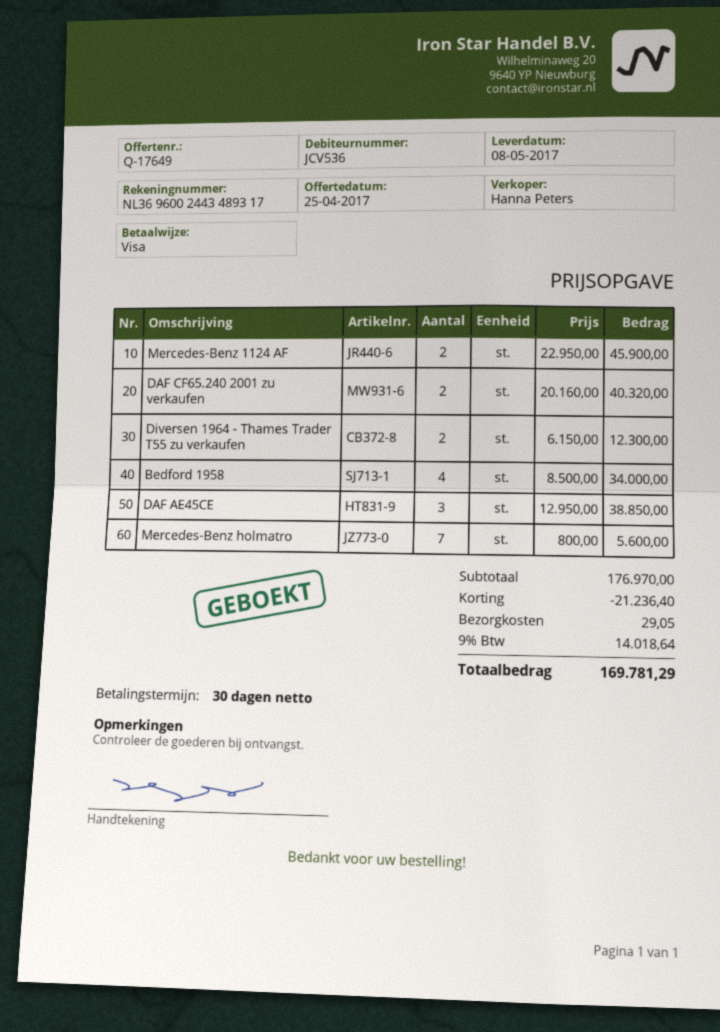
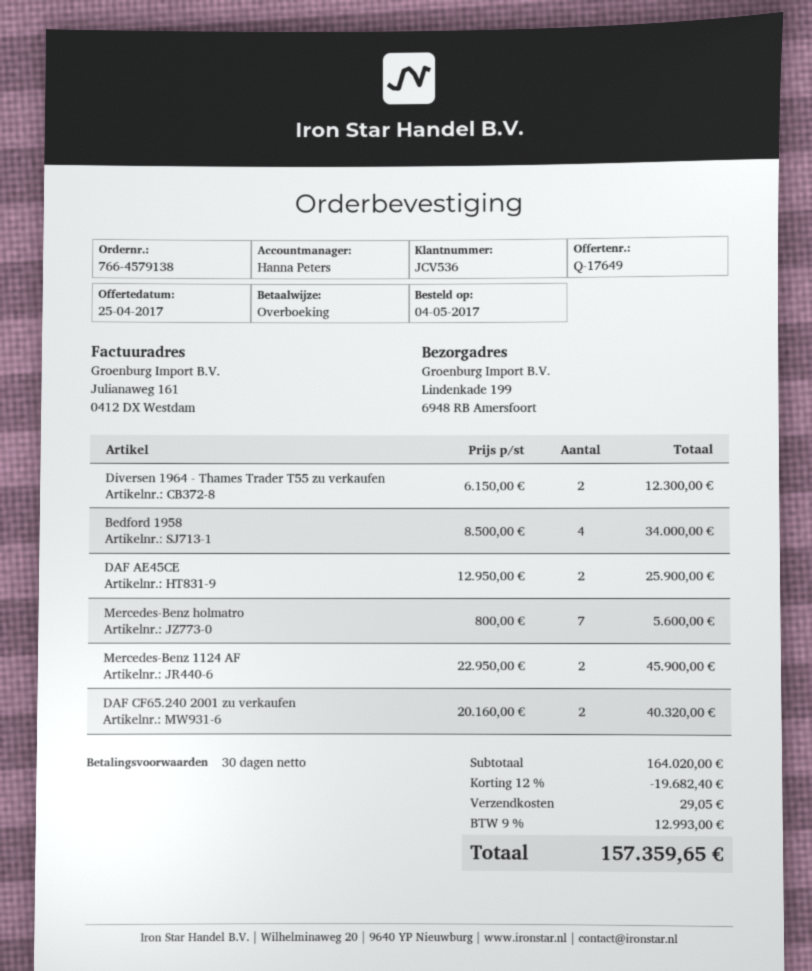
payment method: Visa -> bank transfer
DAF AE45CE: 3 x 12950.00 = 38850.00 -> 2 x 12950.00 = 25900.00
subtotal: 176970.00 -> 164020.00
discount: 21236.40 -> 19682.40
tax: 9% = 14018.64 -> 9% = 12993.00
total: 169781.29 -> 157359.65

